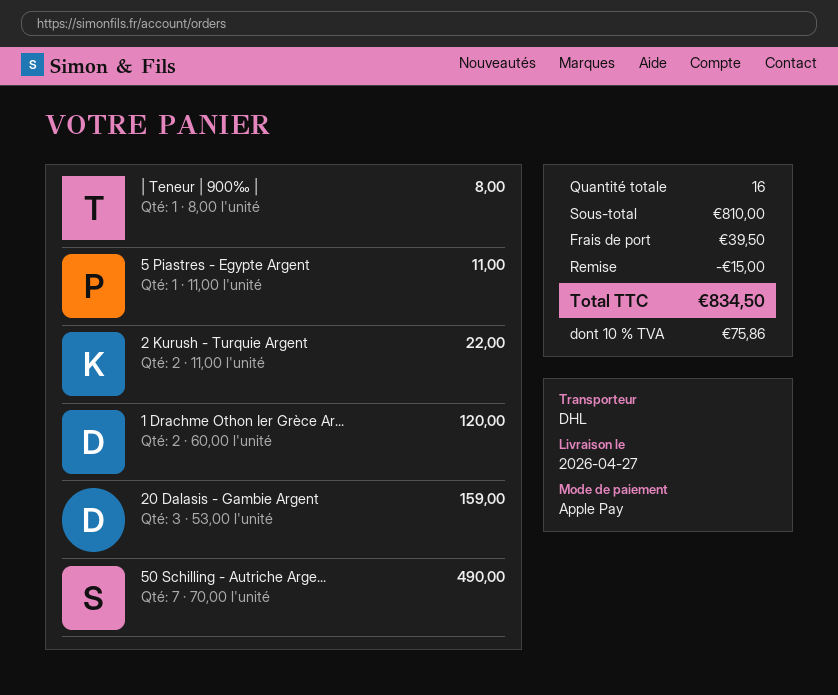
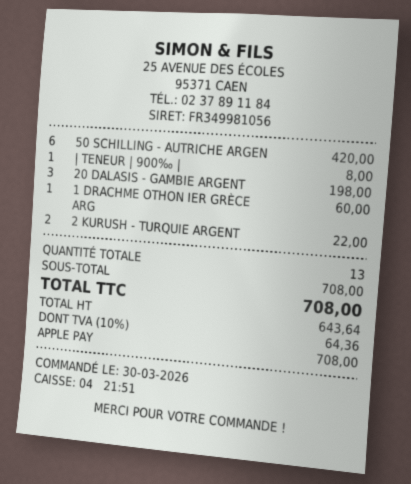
5 Piastres - Egypte Argent: 1 for 11.00 -> none
1 Drachme Othon Ier Grèce Ar...: 2 for 120.00 -> 1 for 60.00
20 Dalasis - Gambie Argent: 3 for 159.00 -> 3 for 198.00
50 Schilling - Autriche Arge...: 7 for 490.00 -> 6 for 420.00
total quantity: 16 -> 13
subtotal: 810.00 -> 708.00
discount: 15.00 -> none
shipping: 39.50 -> none
tax: 10% = 75.86 -> 10% = 64.36
total: 834.50 -> 708.00

